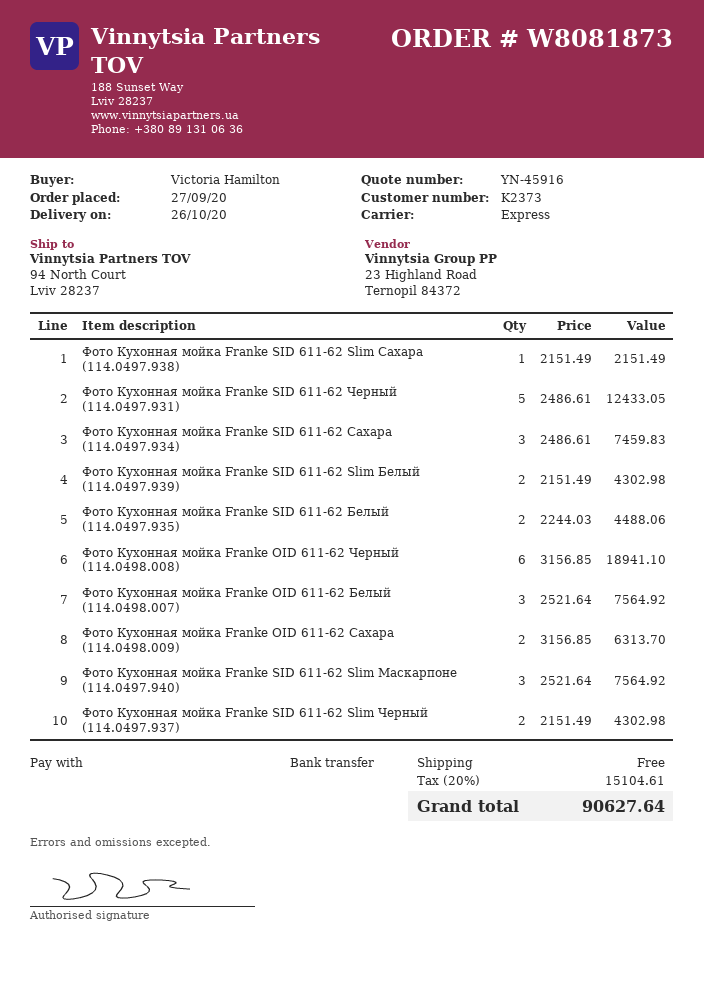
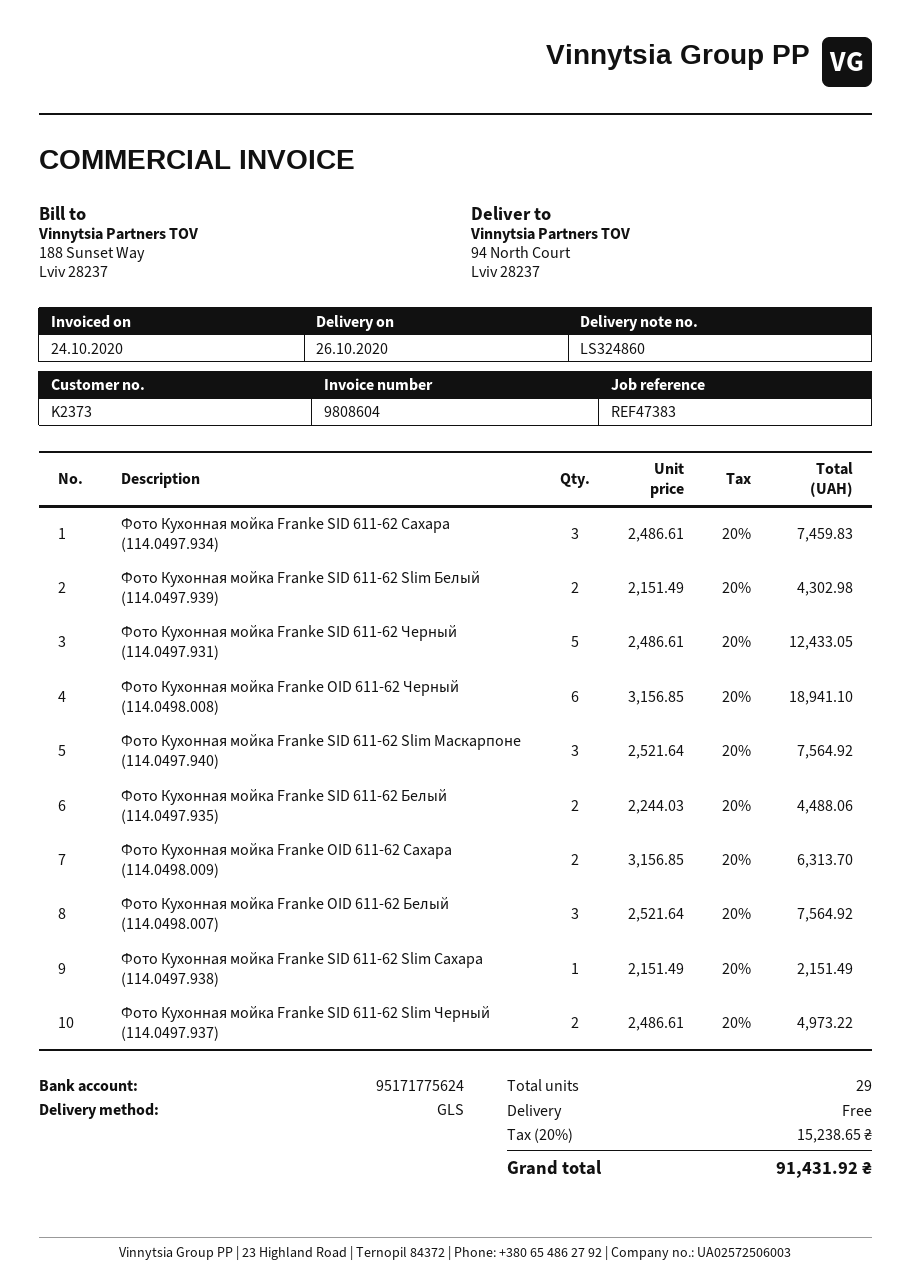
shipping method: express -> GLS
Фото Кухонная мойка Franke SID 611-62 Slim Черный (114.0497.937): 2 x 2151.49 = 4302.98 -> 2 x 2486.61 = 4973.22
tax: 20% = 15104.61 -> 20% = 15238.65
total: 90627.64 -> 91431.92

